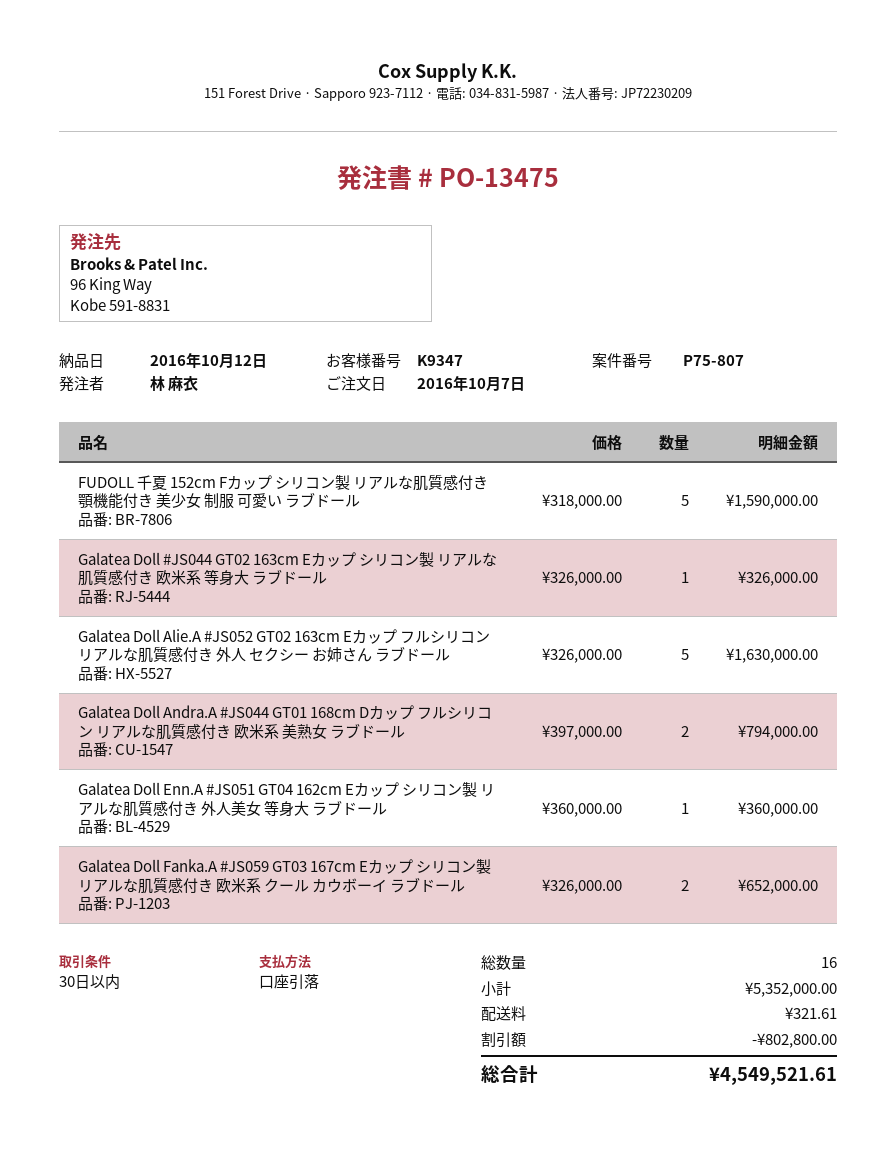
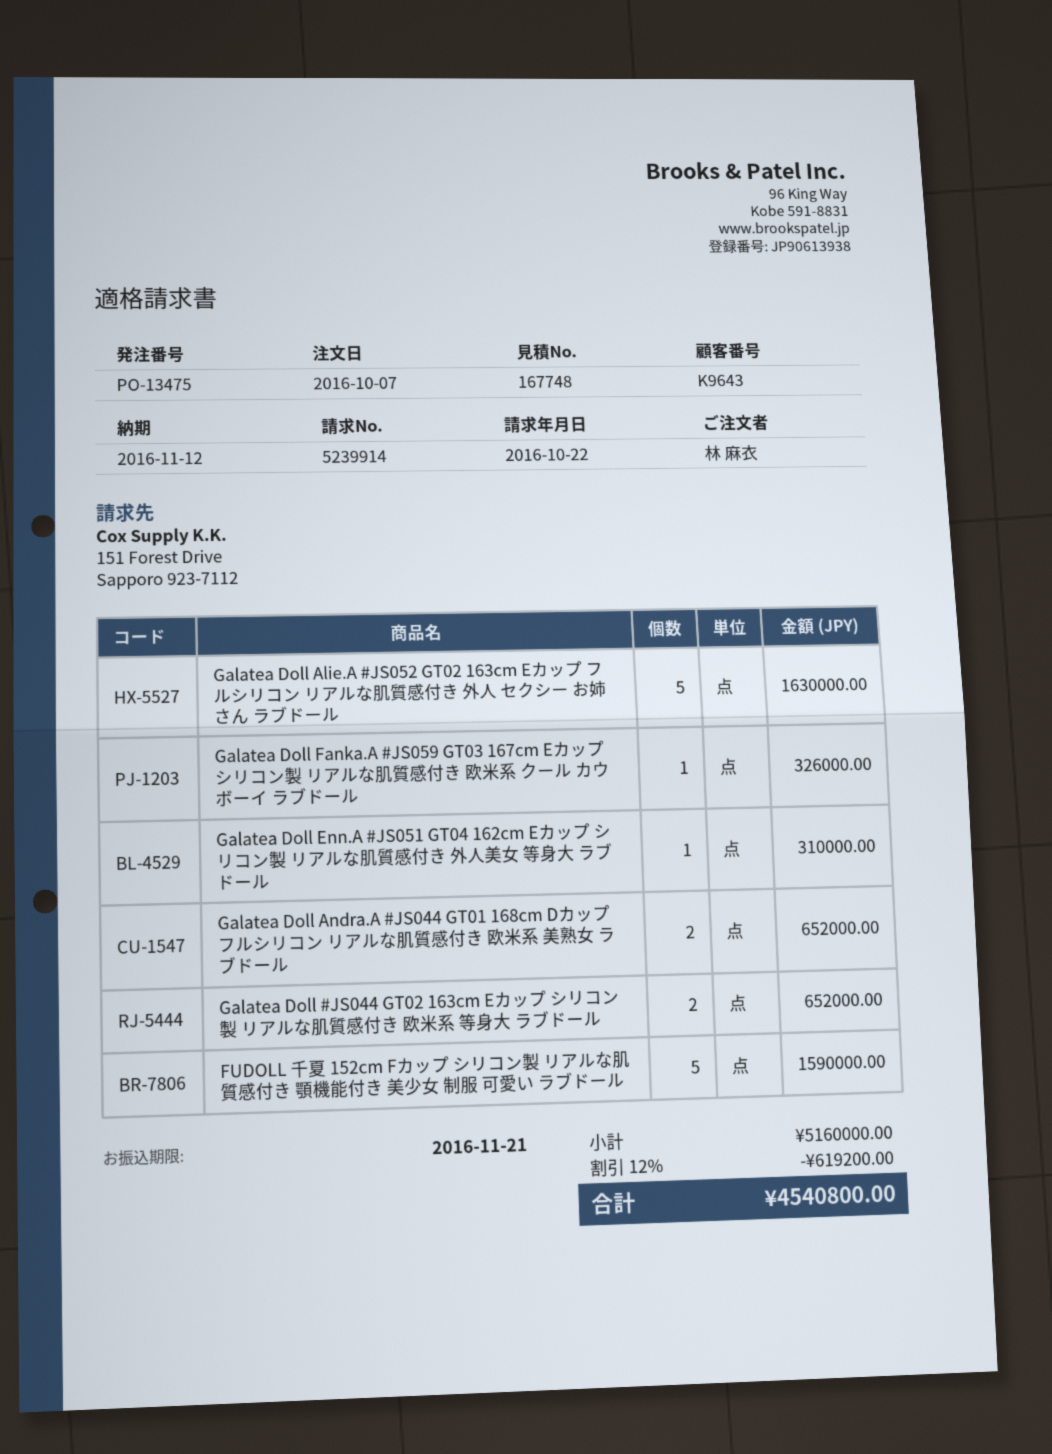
delivery date: 2016-10-12 -> 2016-11-12
customer number: K9347 -> K9643
Galatea Doll #JS044 GT02 163cm Eカップ シリコン製 リアルな肌質感付き 欧米系 等身大 ラブドール: 1 for 326000.00 -> 2 for 652000.00
Galatea Doll Andra.A #JS044 GT01 168cm Dカップ フルシリコン リアルな肌質感付き 欧米系 美熟女 ラブドール: 2 for 794000.00 -> 2 for 652000.00
Galatea Doll Enn.A #JS051 GT04 162cm Eカップ シリコン製 リアルな肌質感付き 外人美女 等身大 ラブドール: 1 for 360000.00 -> 1 for 310000.00
Galatea Doll Fanka.A #JS059 GT03 167cm Eカップ シリコン製 リアルな肌質感付き 欧米系 クール カウボーイ ラブドール: 2 for 652000.00 -> 1 for 326000.00
subtotal: 5352000.00 -> 5160000.00
discount: 802800.00 -> 619200.00
shipping: 321.61 -> none
total: 4549521.61 -> 4540800.00

